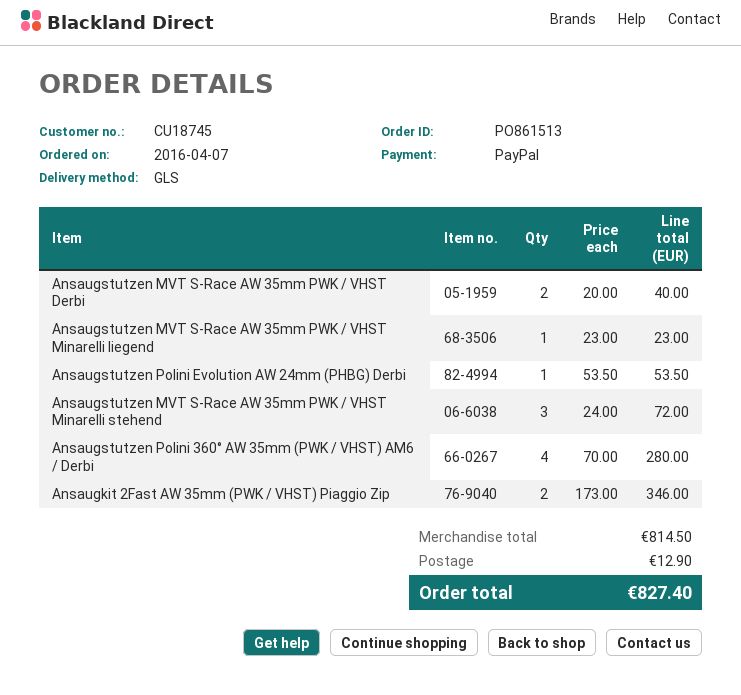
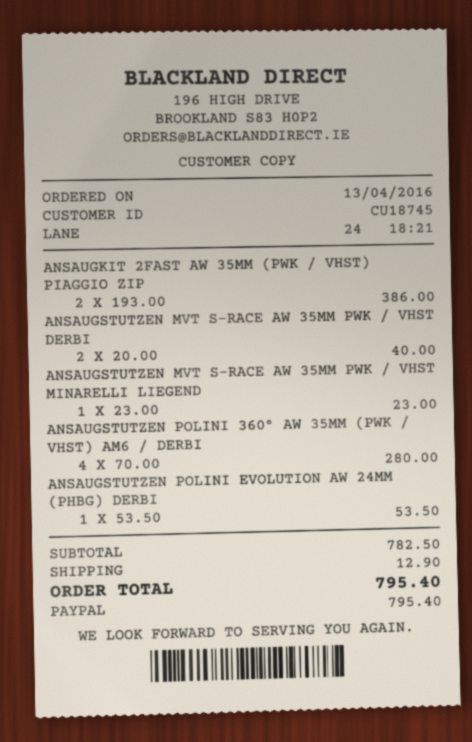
order date: 2016-04-07 -> 2016-04-13
Ansaugstutzen MVT S-Race AW 35mm PWK / VHST Minarelli stehend: 3 x 24.00 = 72.00 -> none
Ansaugkit 2Fast AW 35mm (PWK / VHST) Piaggio Zip: 2 x 173.00 = 346.00 -> 2 x 193.00 = 386.00
subtotal: 814.50 -> 782.50
total: 827.40 -> 795.40

